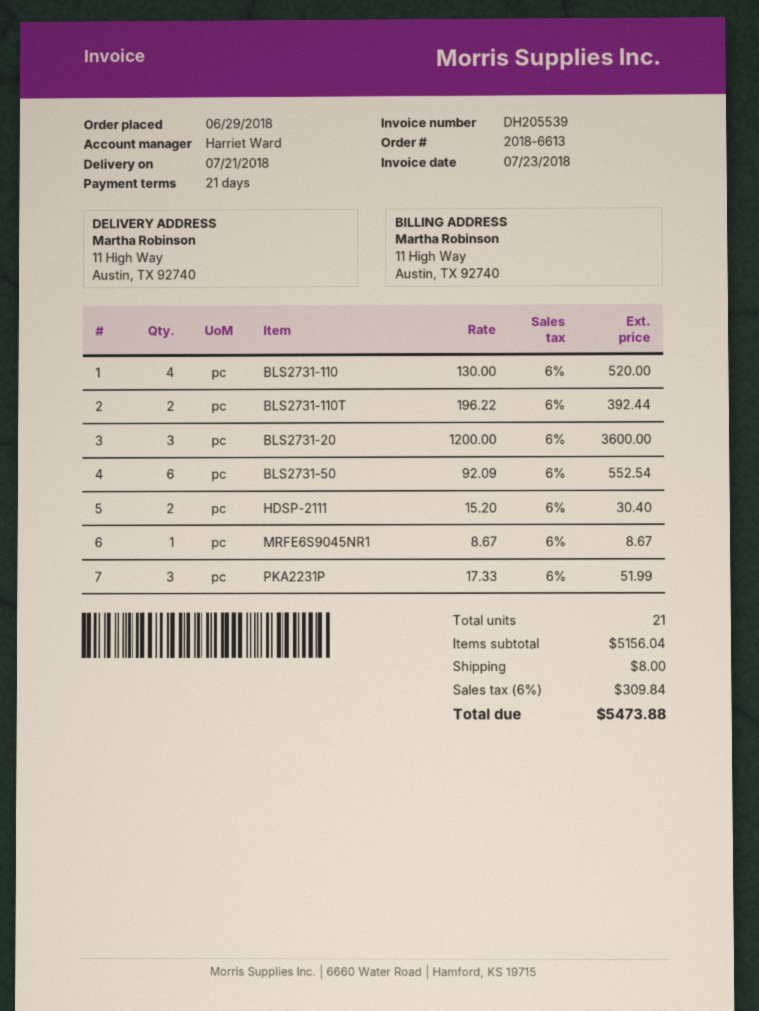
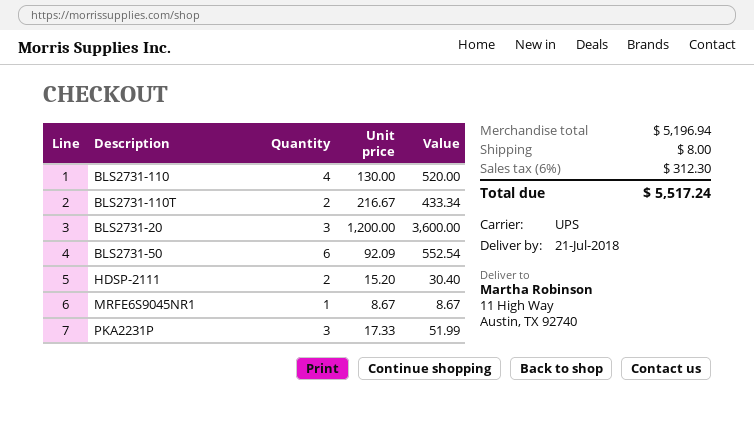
BLS2731-110T: 2 x 196.22 = 392.44 -> 2 x 216.67 = 433.34
subtotal: 5156.04 -> 5196.94
tax: 6% = 309.84 -> 6% = 312.30
total: 5473.88 -> 5517.24

